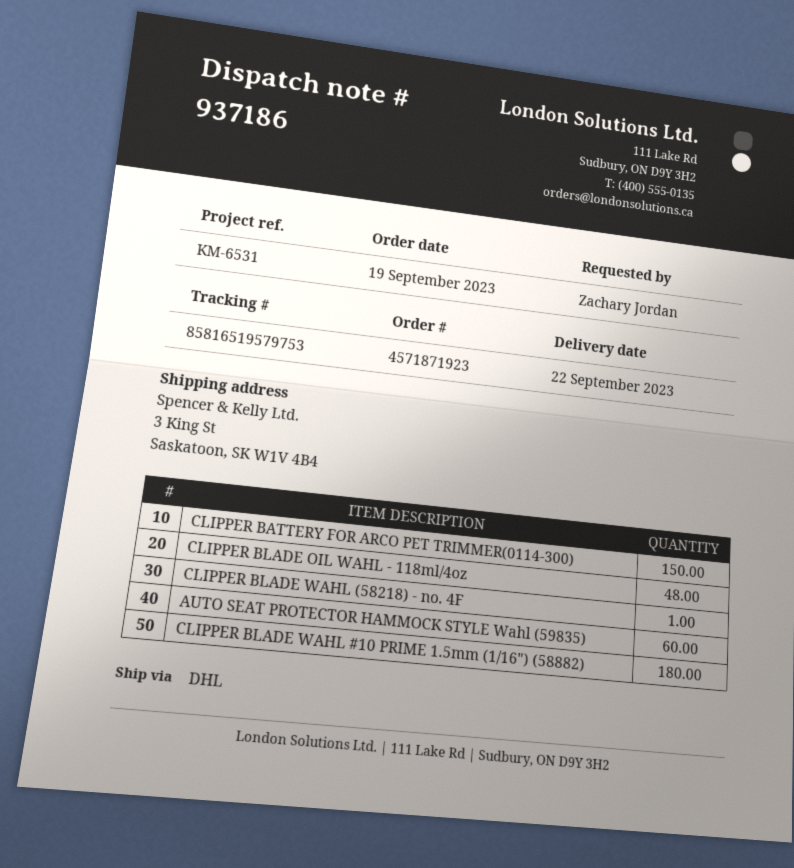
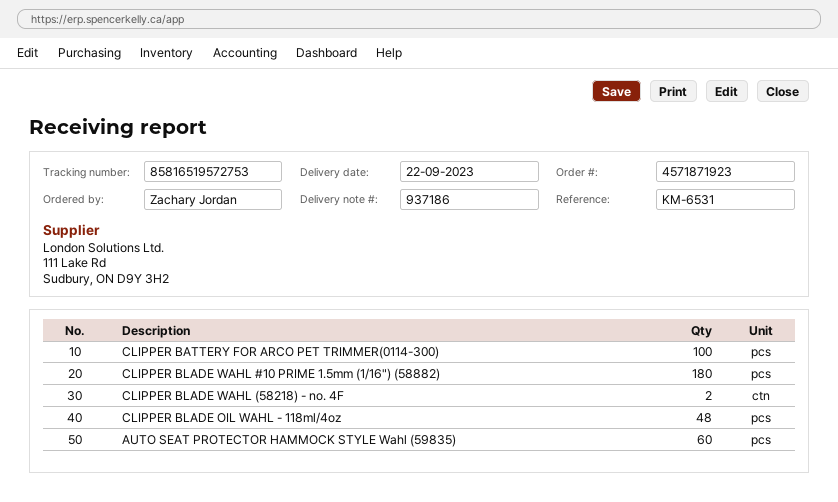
tracking number: 85816519579753 -> 85816519572753
CLIPPER BATTERY FOR ARCO PET TRIMMER(0114-300): 150 -> 100
CLIPPER BLADE WAHL (58218) - no. 4F: 1 -> 2

